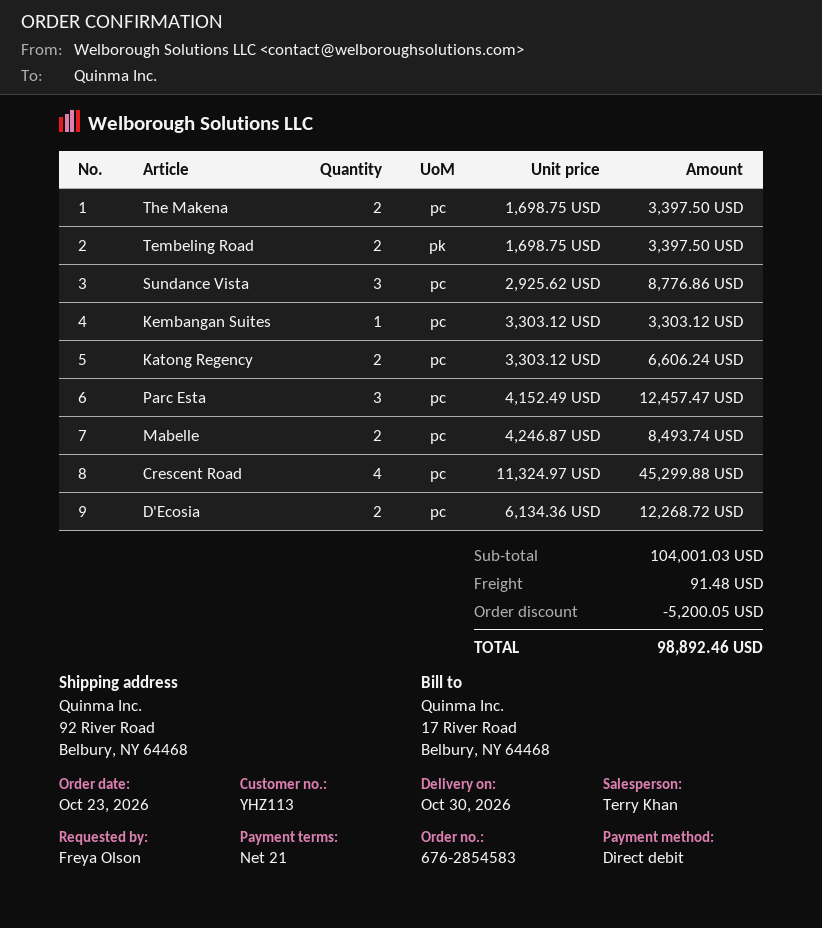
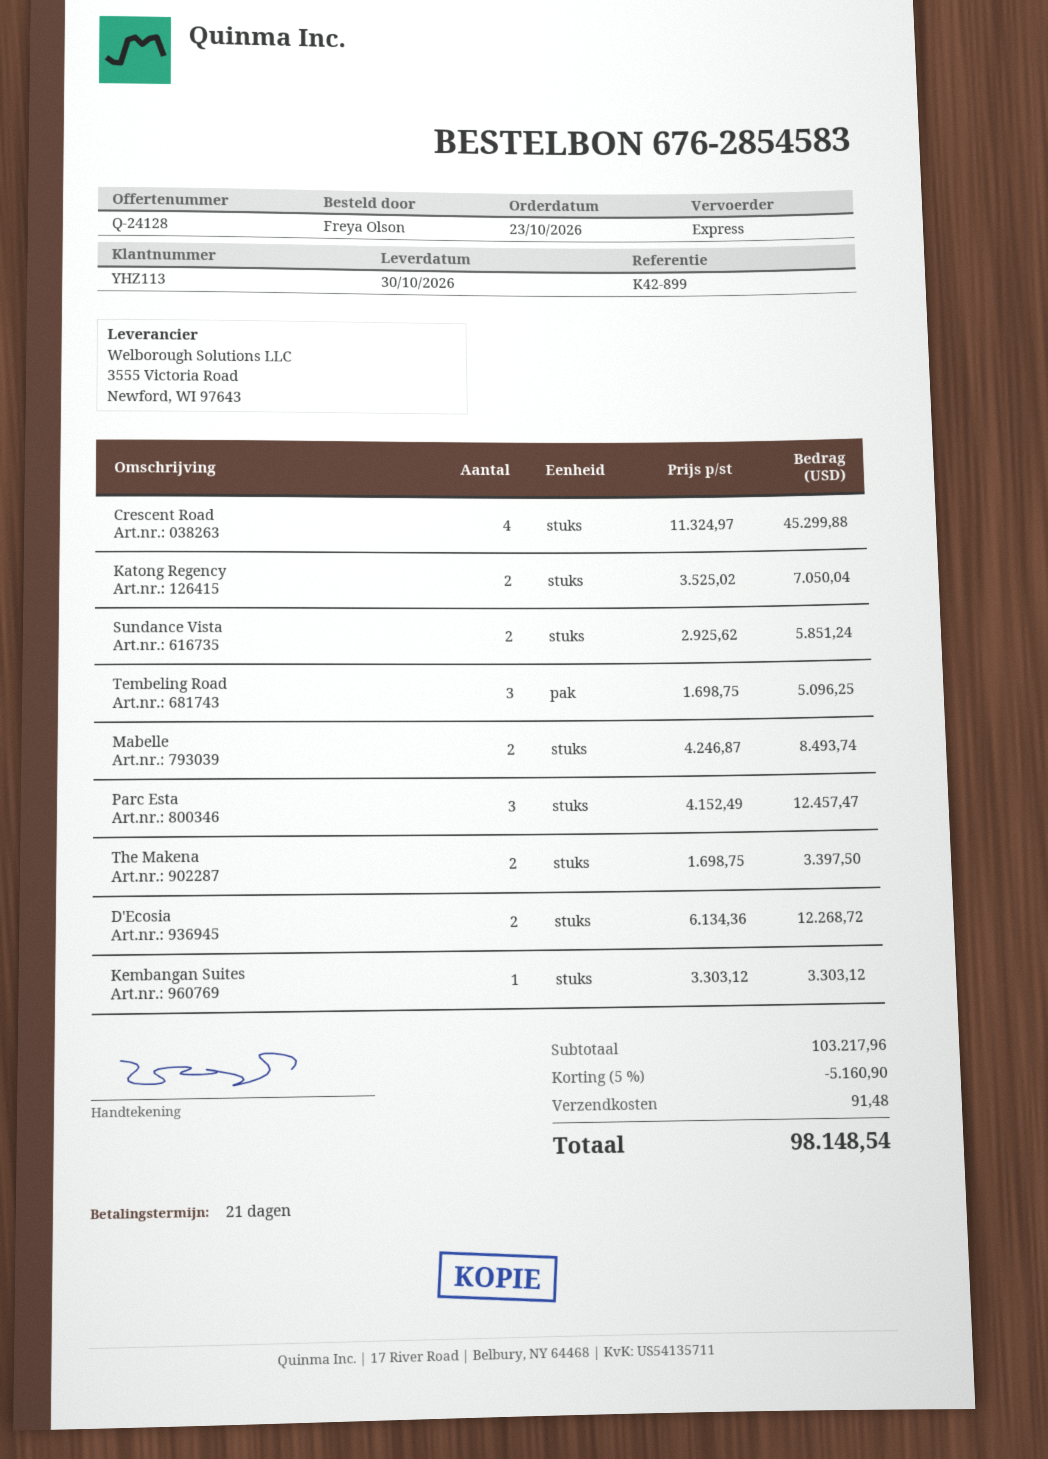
Tembeling Road: 2 x 1698.75 = 3397.50 -> 3 x 1698.75 = 5096.25
Sundance Vista: 3 x 2925.62 = 8776.86 -> 2 x 2925.62 = 5851.24
Katong Regency: 2 x 3303.12 = 6606.24 -> 2 x 3525.02 = 7050.04
subtotal: 104001.03 -> 103217.96
discount: 5200.05 -> 5160.90
total: 98892.46 -> 98148.54

